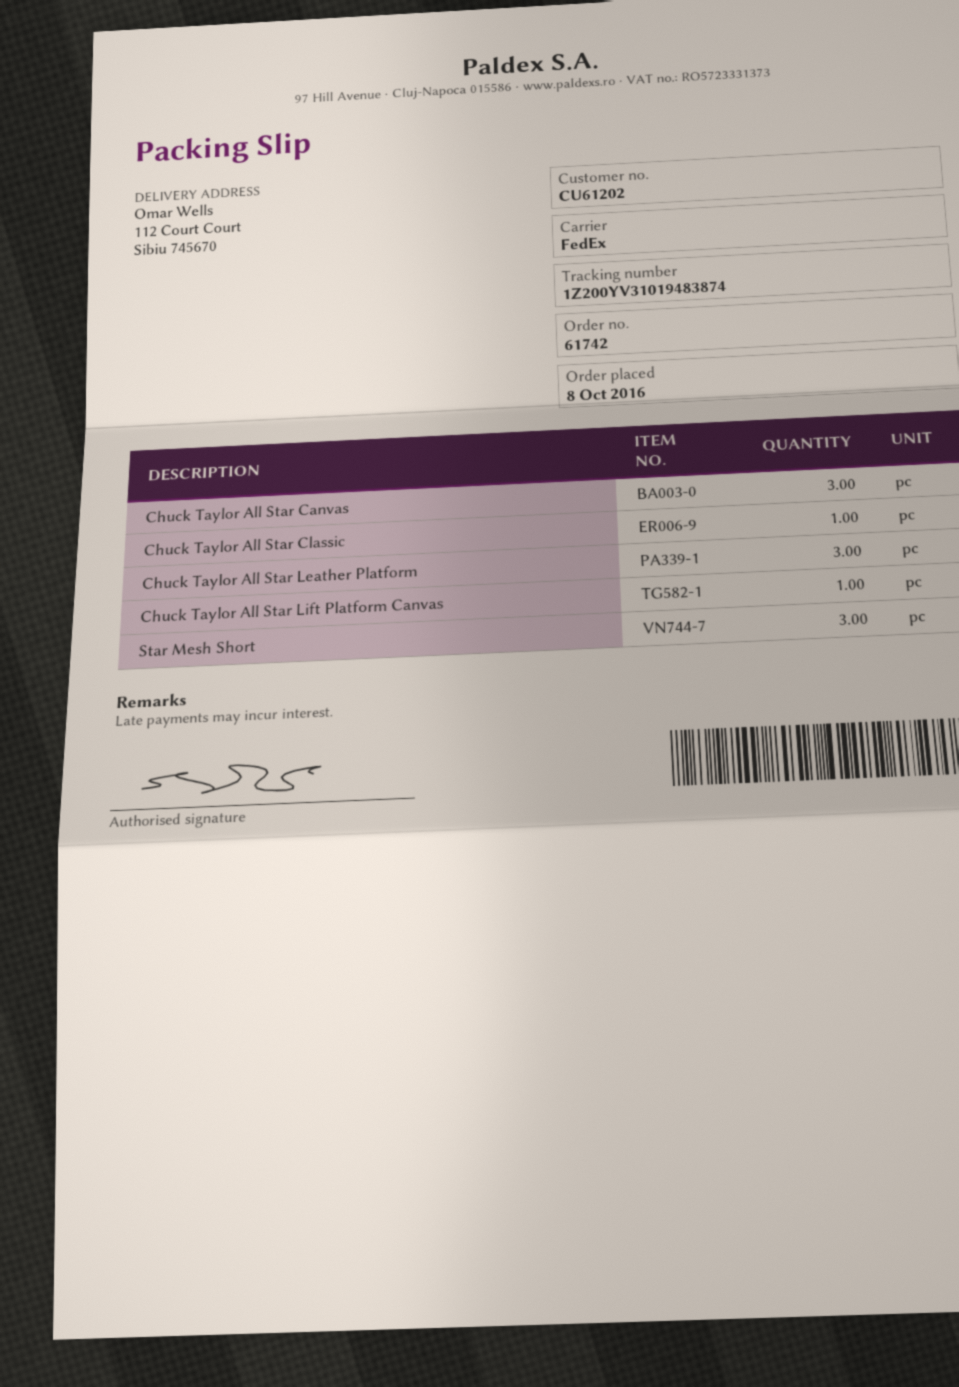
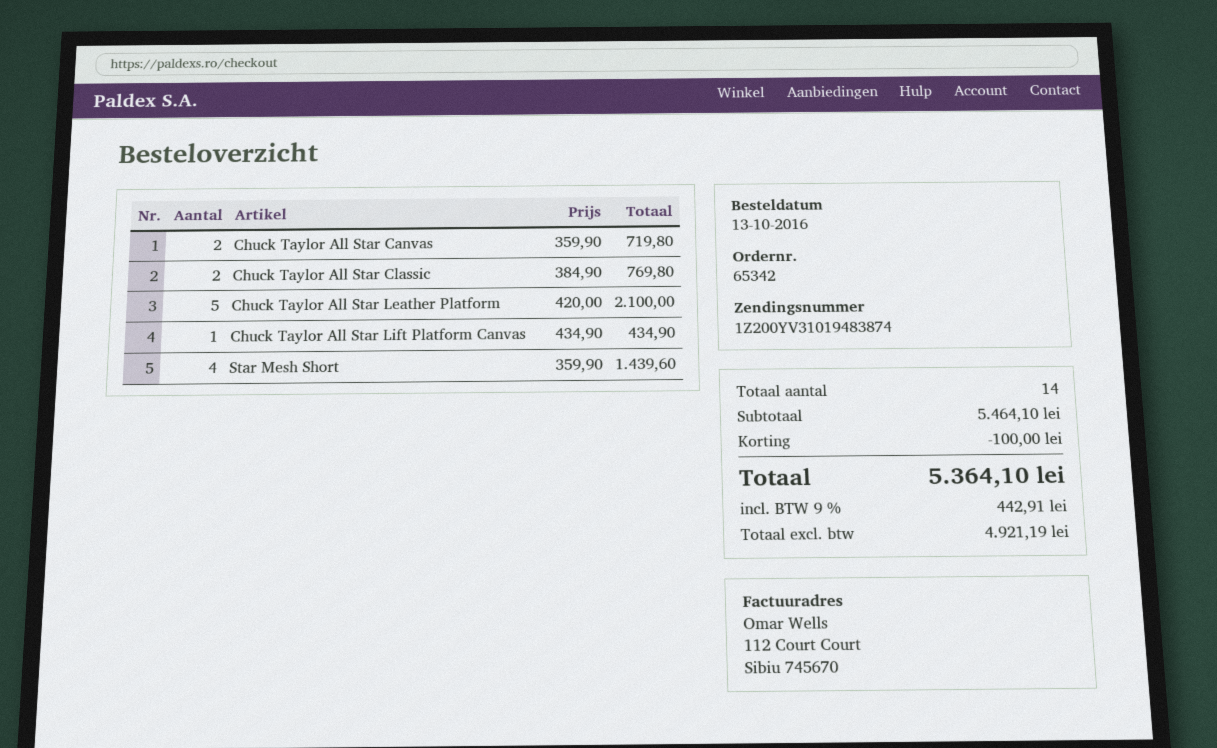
order number: 61742 -> 65342
order date: 2016-10-08 -> 2016-10-13
Chuck Taylor All Star Canvas: 3 -> 2
Chuck Taylor All Star Classic: 1 -> 2
Chuck Taylor All Star Leather Platform: 3 -> 5
Star Mesh Short: 3 -> 4

